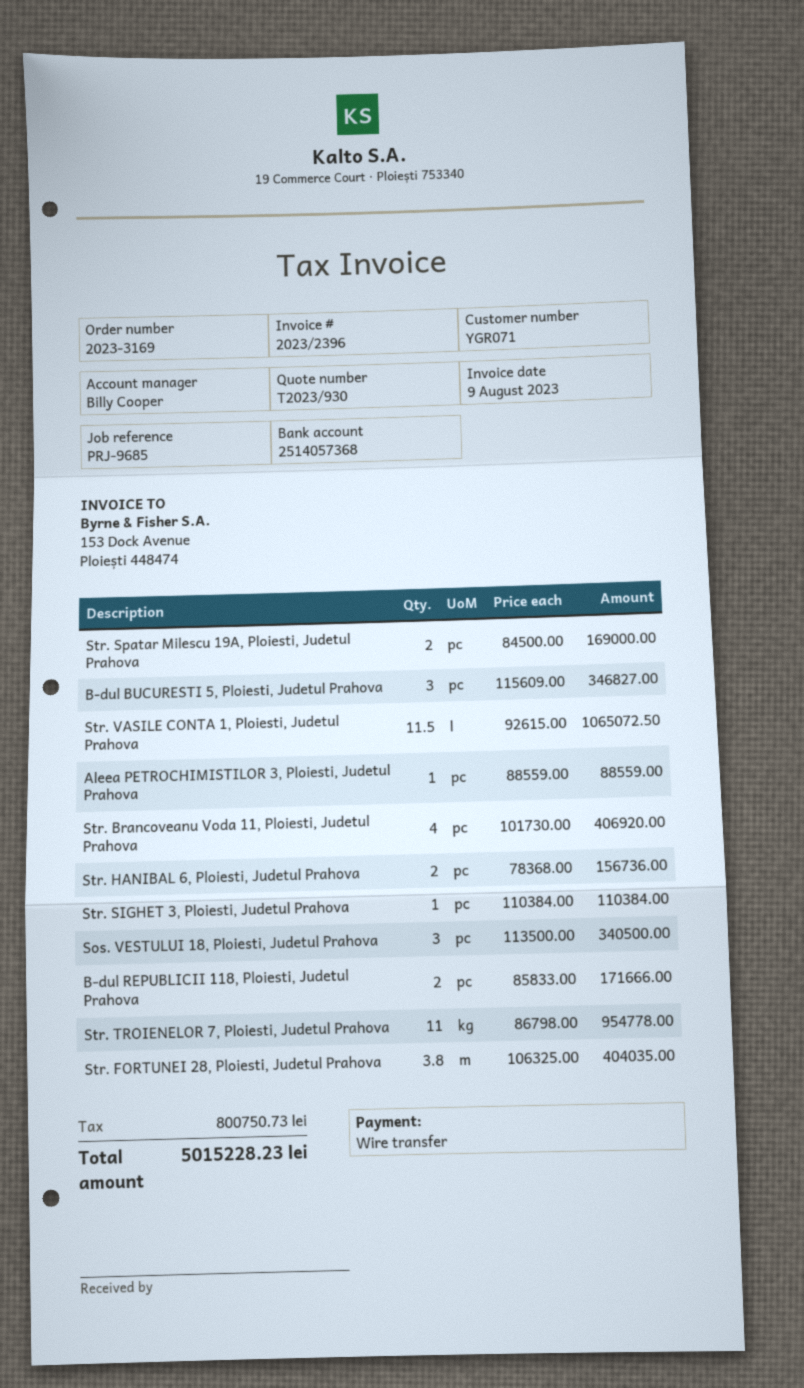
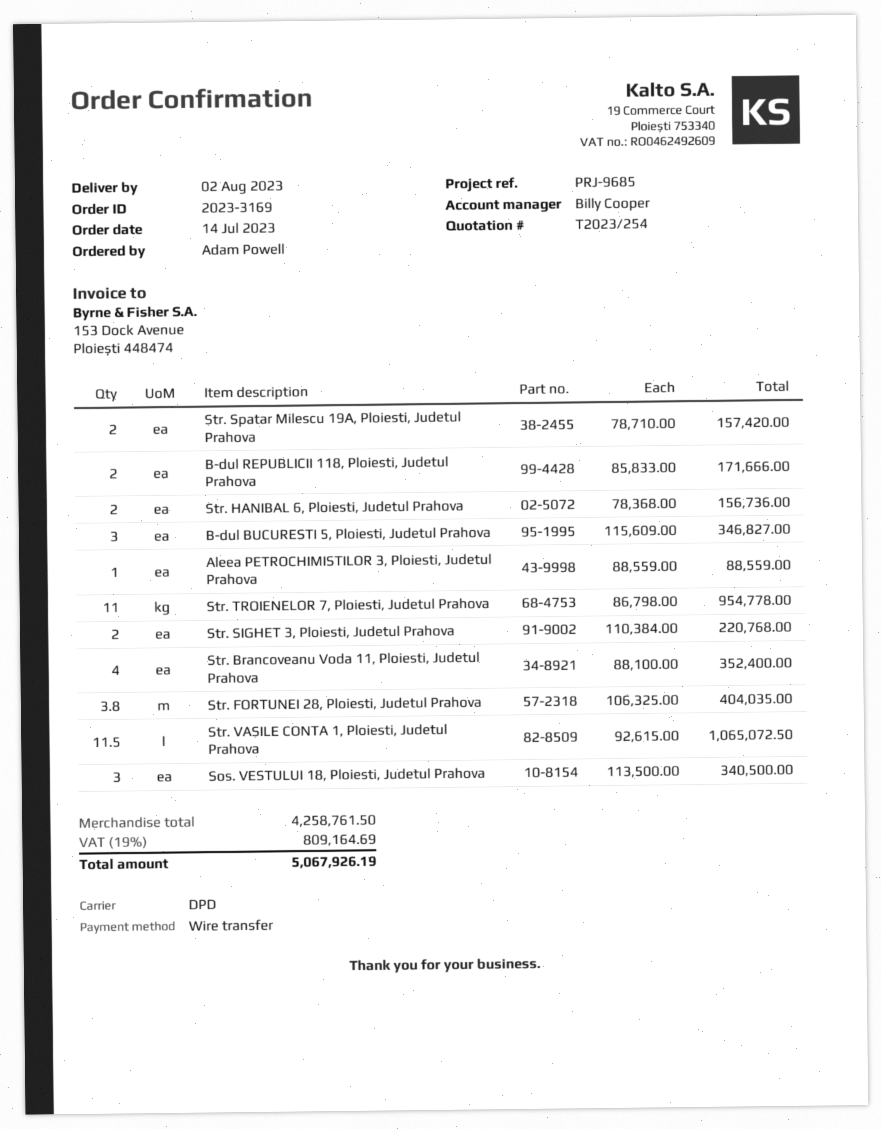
quote number: T2023/930 -> T2023/254
Str. Spatar Milescu 19A, Ploiesti, Judetul Prahova: 2 x 84500.00 = 169000.00 -> 2 x 78710.00 = 157420.00
Str. Brancoveanu Voda 11, Ploiesti, Judetul Prahova: 4 x 101730.00 = 406920.00 -> 4 x 88100.00 = 352400.00
Str. SIGHET 3, Ploiesti, Judetul Prahova: 1 x 110384.00 = 110384.00 -> 2 x 110384.00 = 220768.00
tax: 800750.73 -> 809164.69
total: 5015228.23 -> 5067926.19

